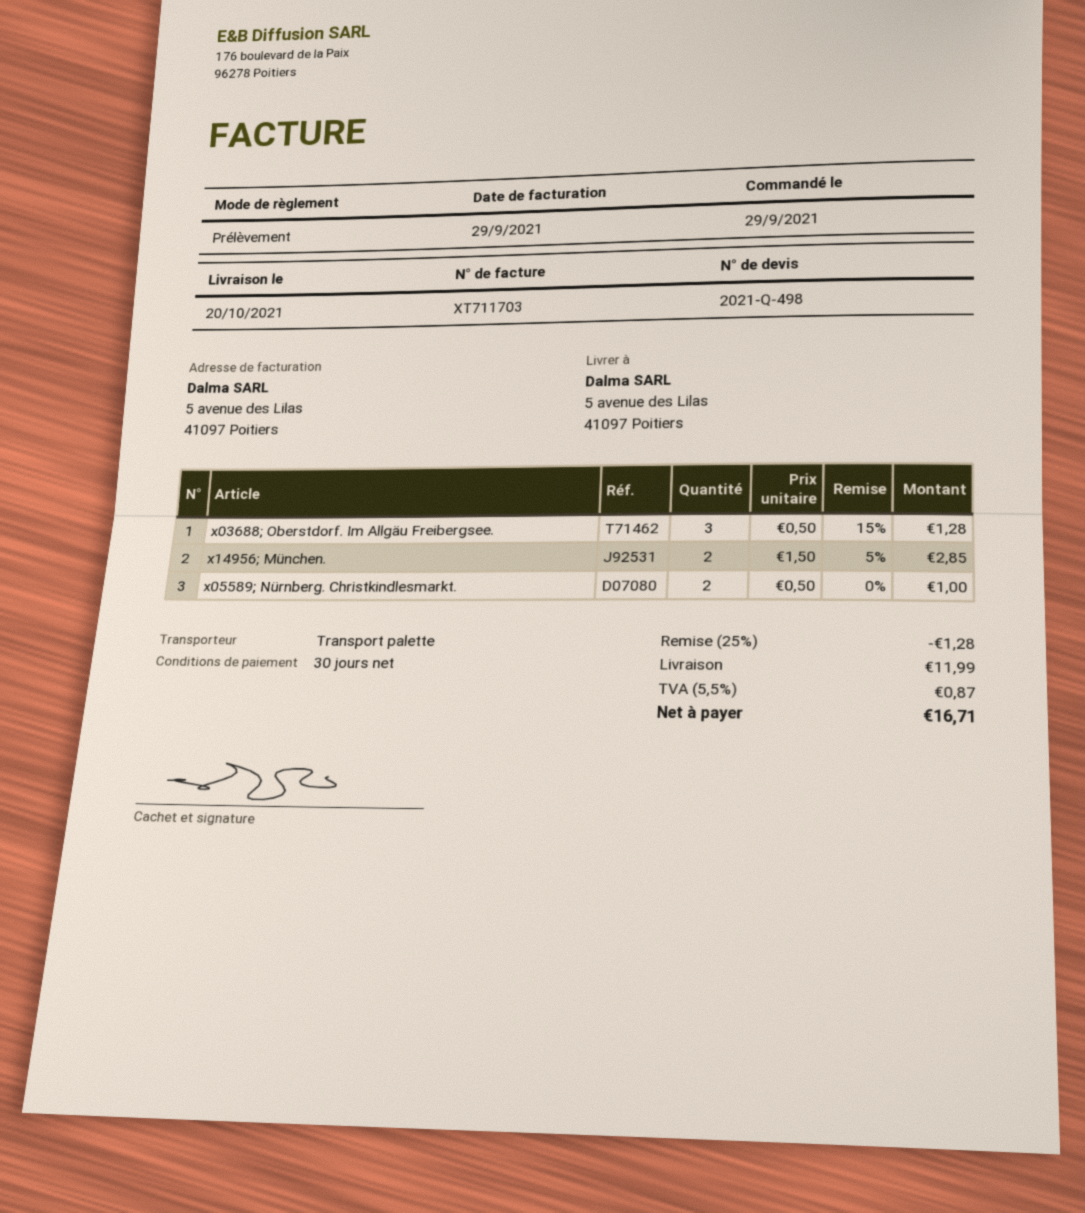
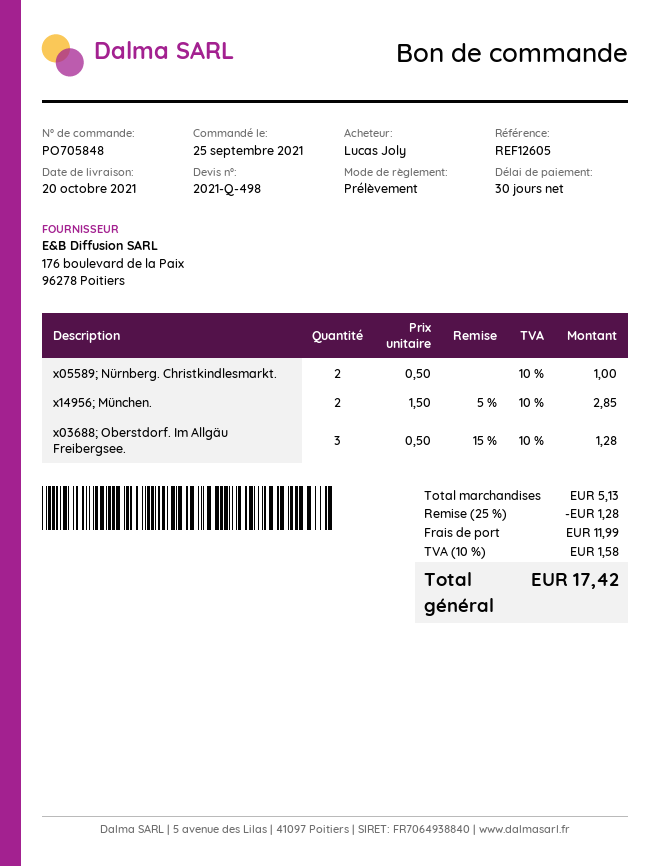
order date: 2021-09-29 -> 2021-09-25
tax: 5.5% = 0.87 -> 10% = 1.58
total: 16.71 -> 17.42

